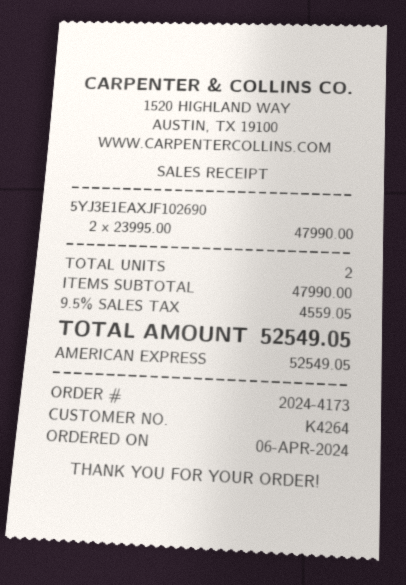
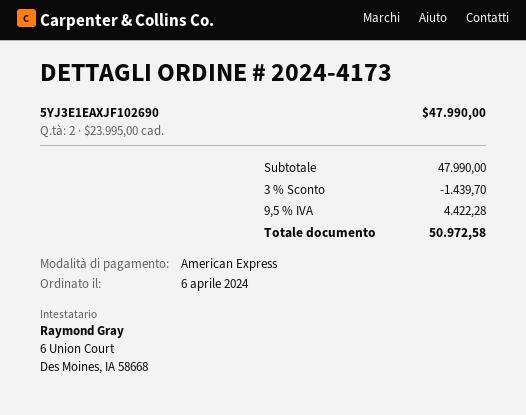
discount: none -> 3% = 1439.70
tax: 9.5% = 4559.05 -> 9.5% = 4422.28
total: 52549.05 -> 50972.58

